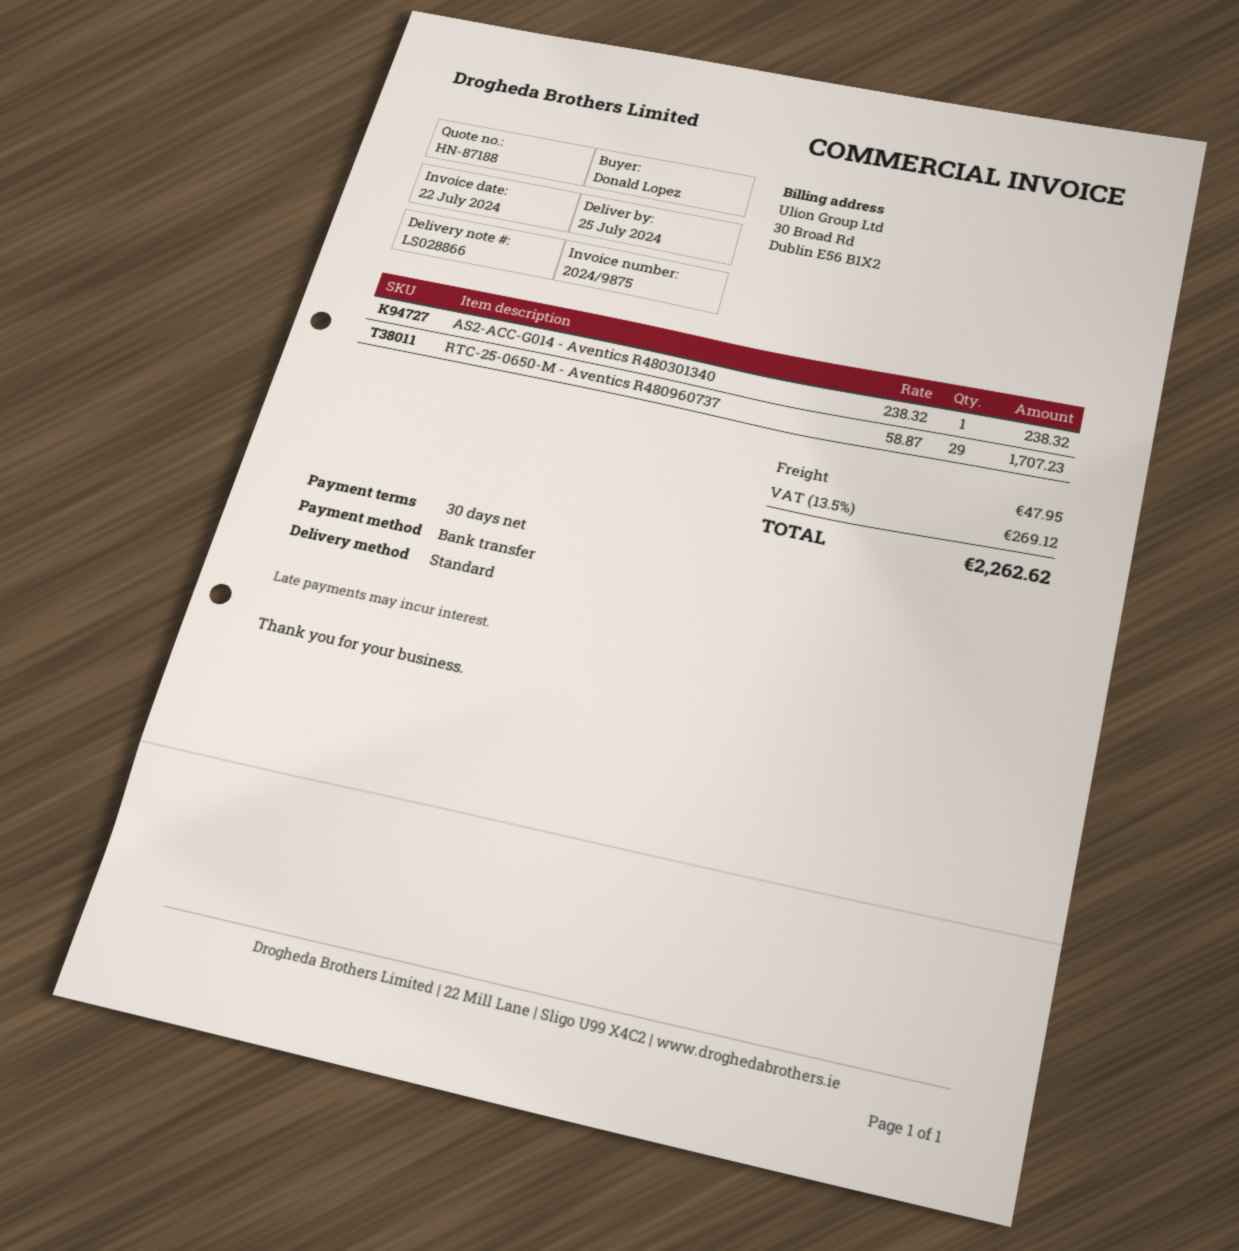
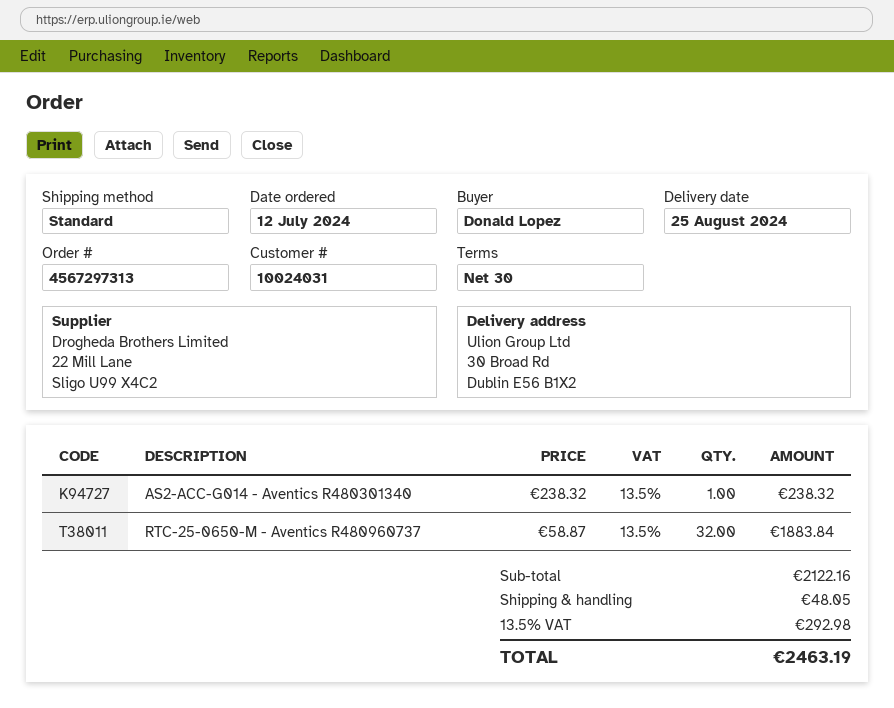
delivery date: 2024-07-25 -> 2024-08-25
RTC-25-0650-M - Aventics R480960737: 29 x 58.87 = 1707.23 -> 32 x 58.87 = 1883.84
shipping: 47.95 -> 48.05
tax: 13.5% = 269.12 -> 13.5% = 292.98
total: 2262.62 -> 2463.19

